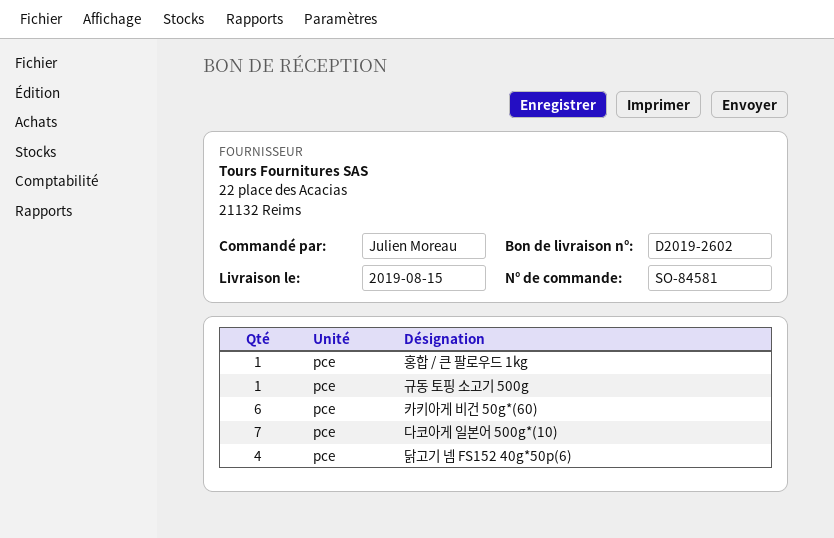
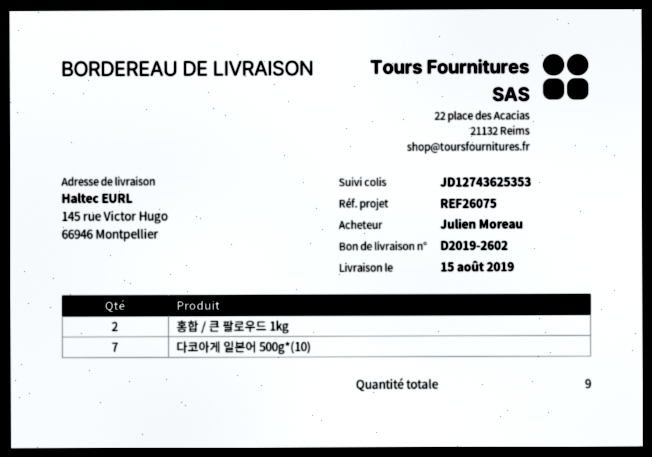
홍합 / 큰 팔로우드 1kg: 1 -> 2
규동 토핑 소고기 500g: 1 -> none
카키아게 비건 50g*(60): 6 -> none
닭고기 넴 FS152 40g*50p(6): 4 -> none

